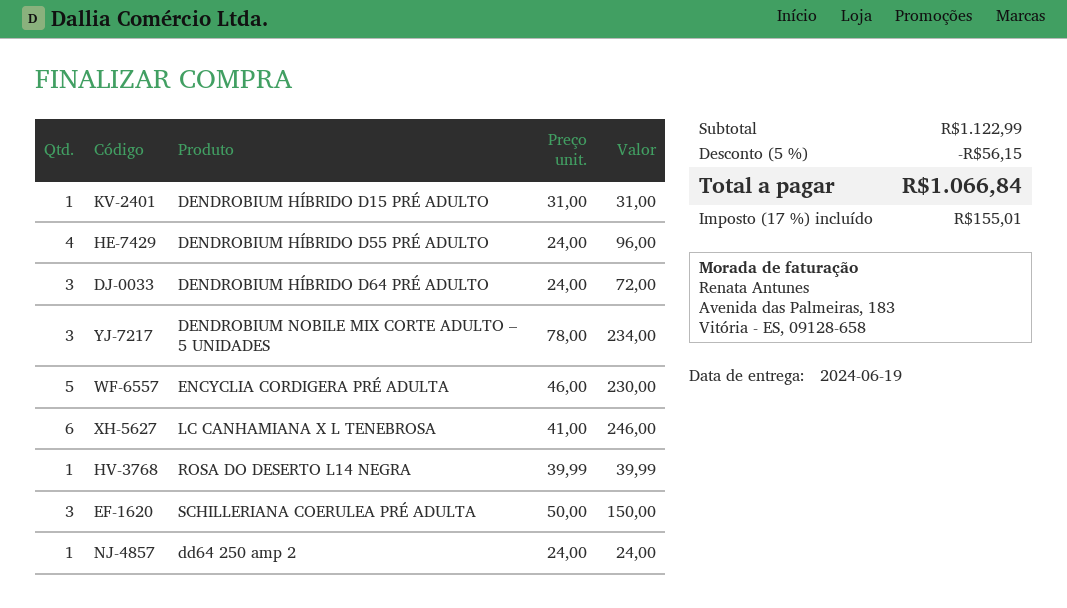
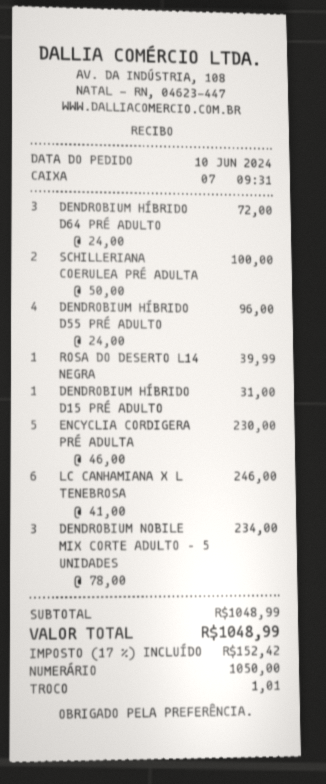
SCHILLERIANA COERULEA PRÉ ADULTA: 3 x 50.00 = 150.00 -> 2 x 50.00 = 100.00
dd64 250 amp 2: 1 x 24.00 = 24.00 -> none
subtotal: 1122.99 -> 1048.99
discount: 5% = 56.15 -> none
tax: 17% = 155.01 -> 17% = 152.42
total: 1066.84 -> 1048.99

